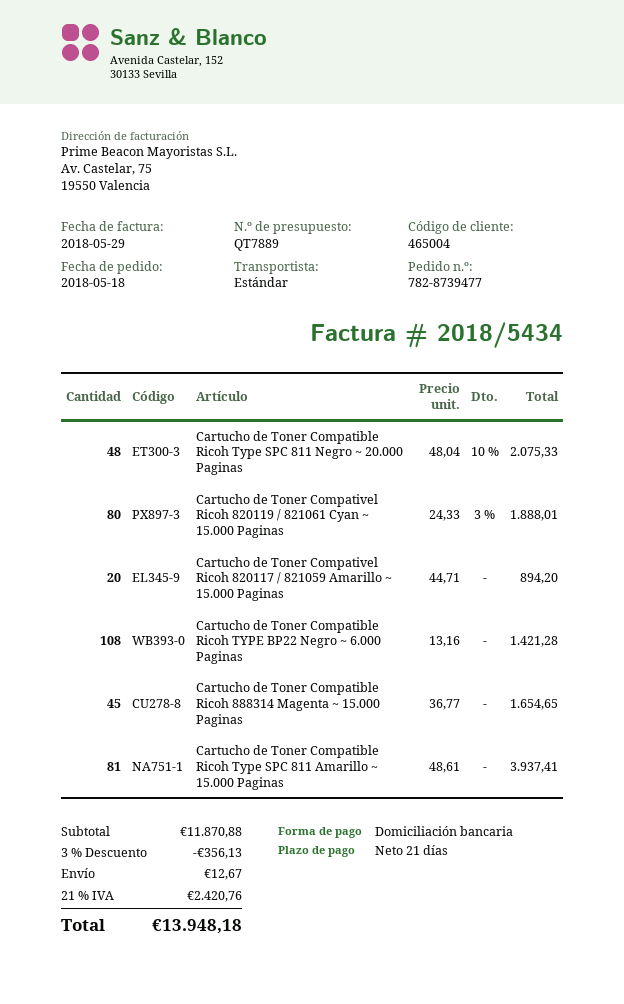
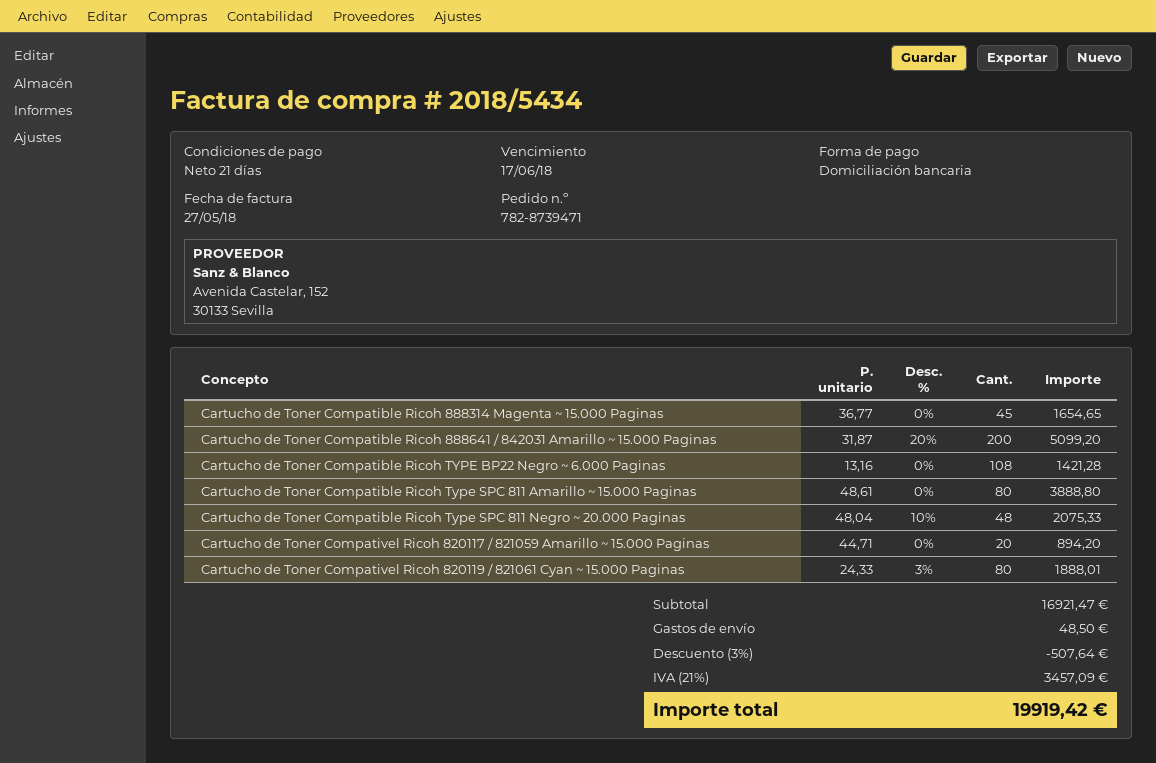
order number: 782-8739477 -> 782-8739471
invoice date: 2018-05-29 -> 2018-05-27
Cartucho de Toner Compatible Ricoh Type SPC 811 Amarillo ~ 15.000 Paginas: 81 x 48.61 = 3937.41 -> 80 x 48.61 = 3888.80
Cartucho de Toner Compatible Ricoh 888641 / 842031 Amarillo ~ 15.000 Paginas: none -> 200 x 31.87 - 20% = 5099.20
subtotal: 11870.88 -> 16921.47
discount: 3% = 356.13 -> 3% = 507.64
shipping: 12.67 -> 48.50
tax: 21% = 2420.76 -> 21% = 3457.09
total: 13948.18 -> 19919.42

